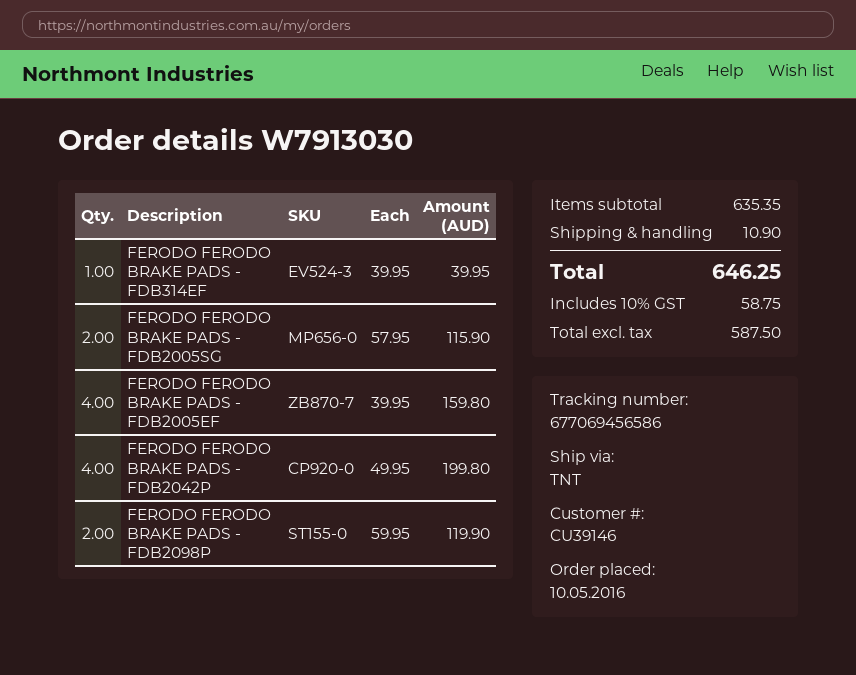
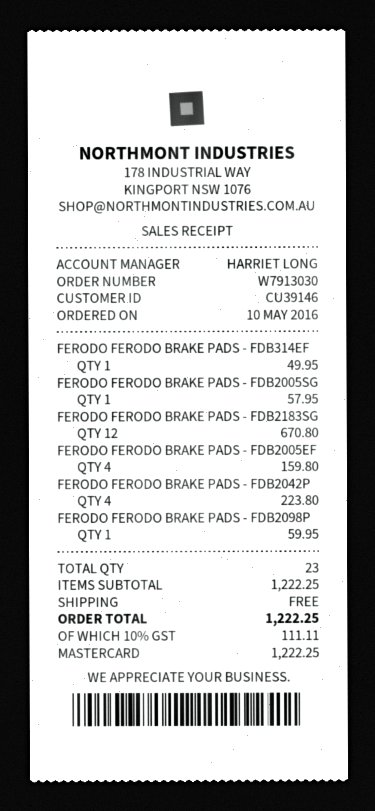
FERODO FERODO BRAKE PADS - FDB314EF: 1 for 39.95 -> 1 for 49.95
FERODO FERODO BRAKE PADS - FDB2005SG: 2 for 115.90 -> 1 for 57.95
FERODO FERODO BRAKE PADS - FDB2042P: 4 for 199.80 -> 4 for 223.80
FERODO FERODO BRAKE PADS - FDB2098P: 2 for 119.90 -> 1 for 59.95
FERODO FERODO BRAKE PADS - FDB2183SG: none -> 12 for 670.80
subtotal: 635.35 -> 1222.25
shipping: 10.90 -> 0.00
tax: 10% = 58.75 -> 10% = 111.11
total: 646.25 -> 1222.25

